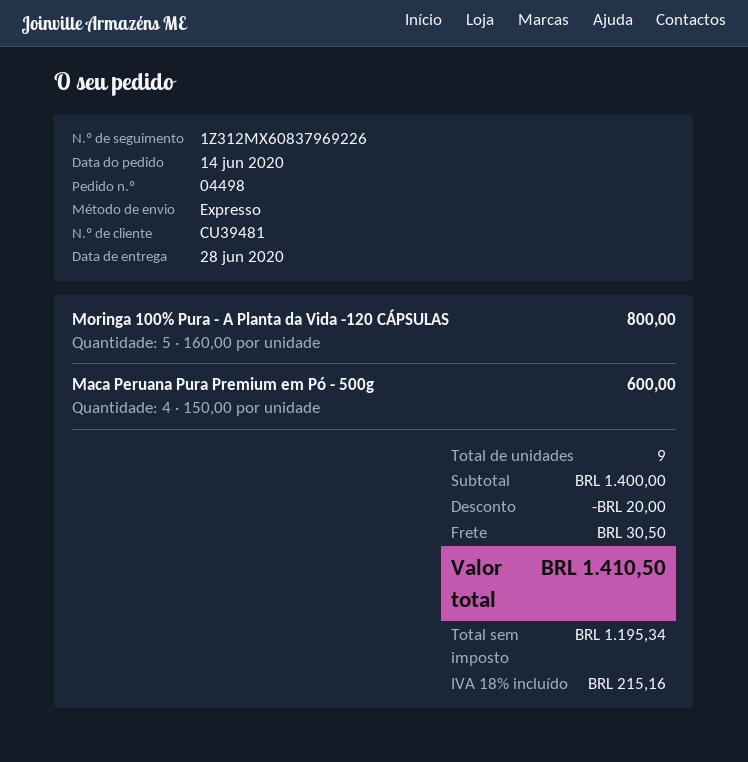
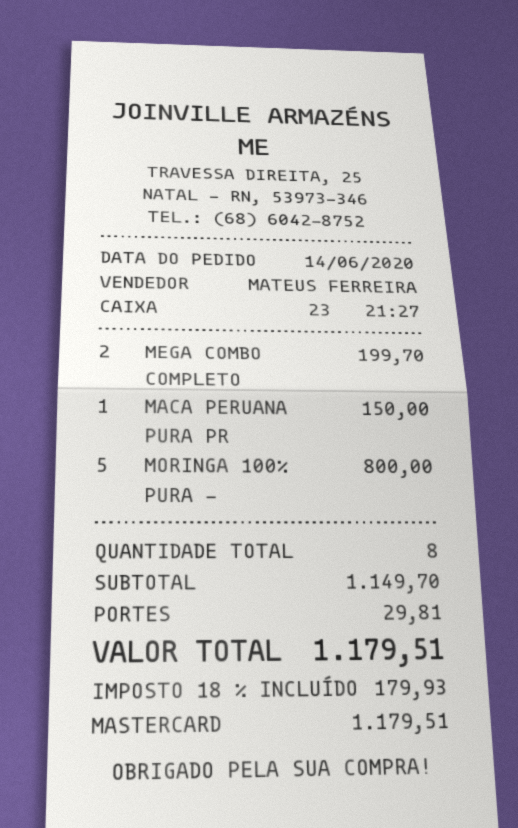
Maca Peruana Pura Premium em Pó - 500g: 4 for 600.00 -> 1 for 150.00
MEGA COMBO COMPLETO: none -> 2 for 199.70
total quantity: 9 -> 8
subtotal: 1400.00 -> 1149.70
discount: 20.00 -> none
shipping: 30.50 -> 29.81
tax: 18% = 215.16 -> 18% = 179.93
total: 1410.50 -> 1179.51

